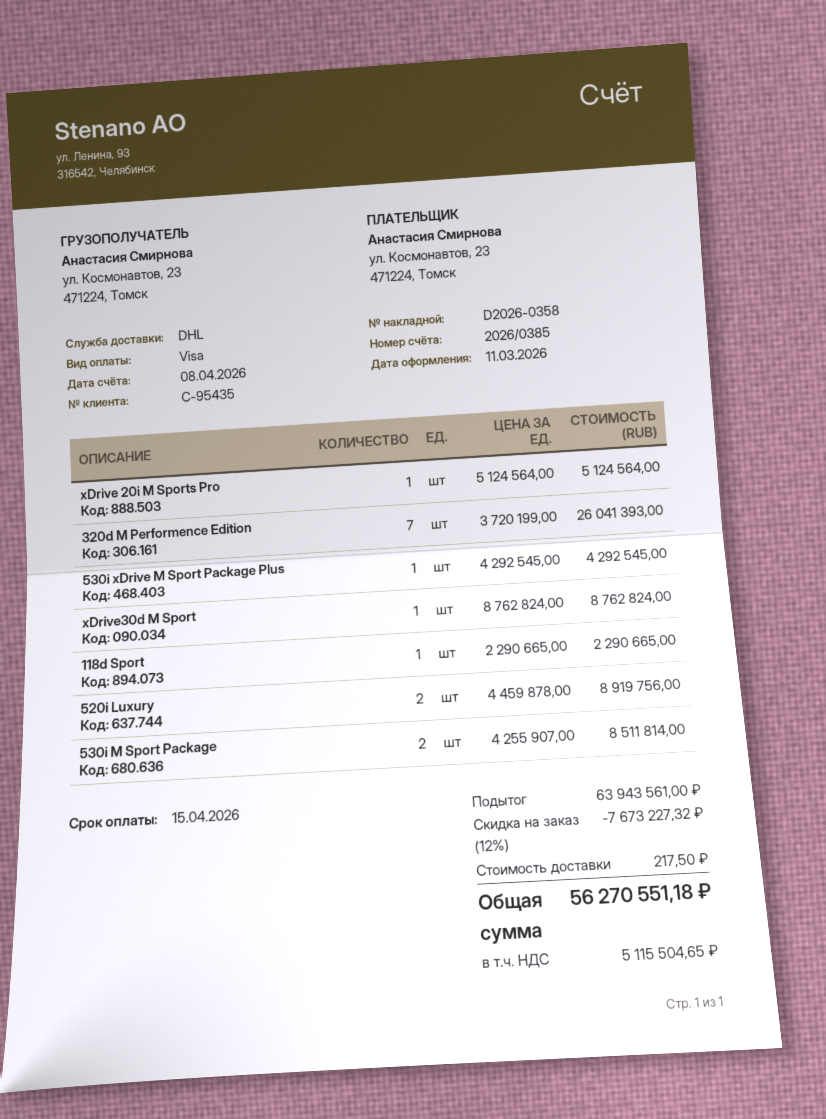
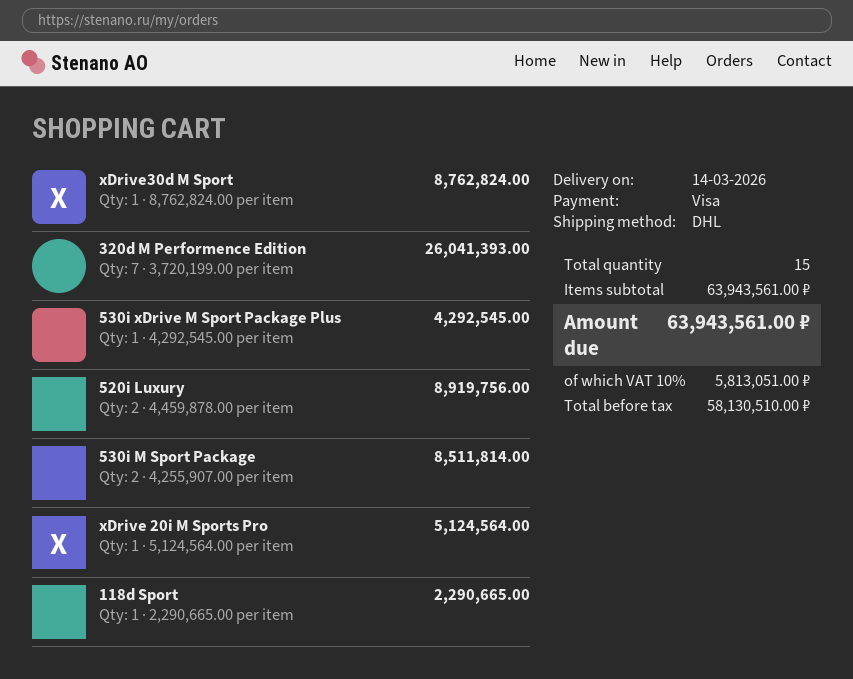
discount: 12% = 7673227.32 -> none
shipping: 217.50 -> none
tax: 5115504.65 -> 5813051.00
total: 56270551.18 -> 63943561.00

